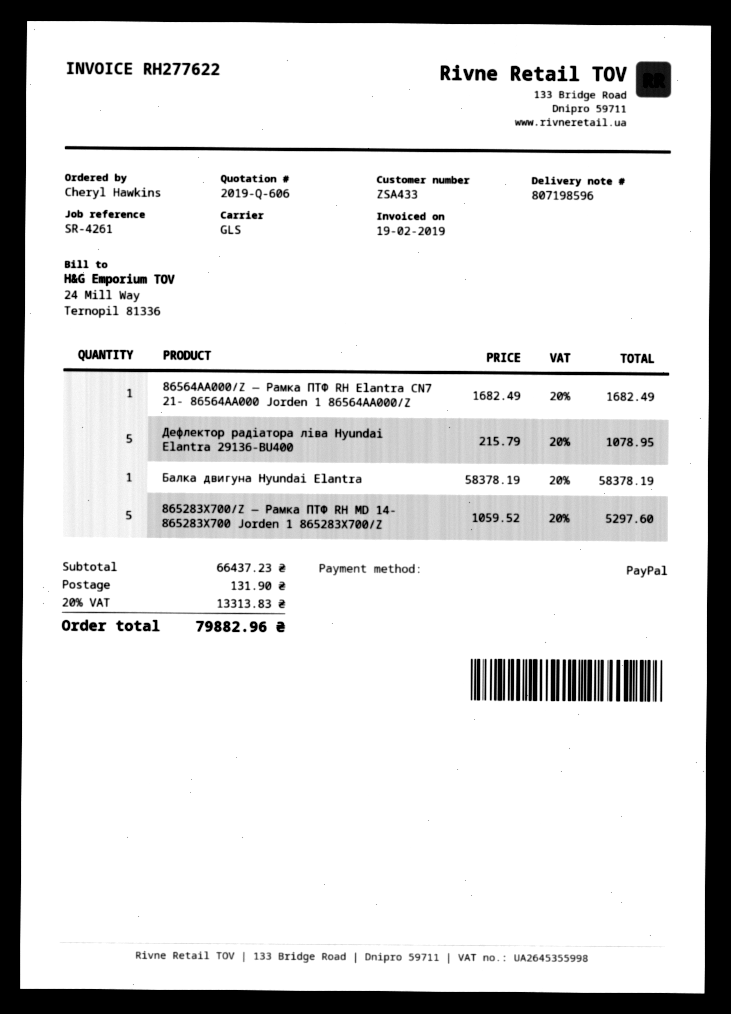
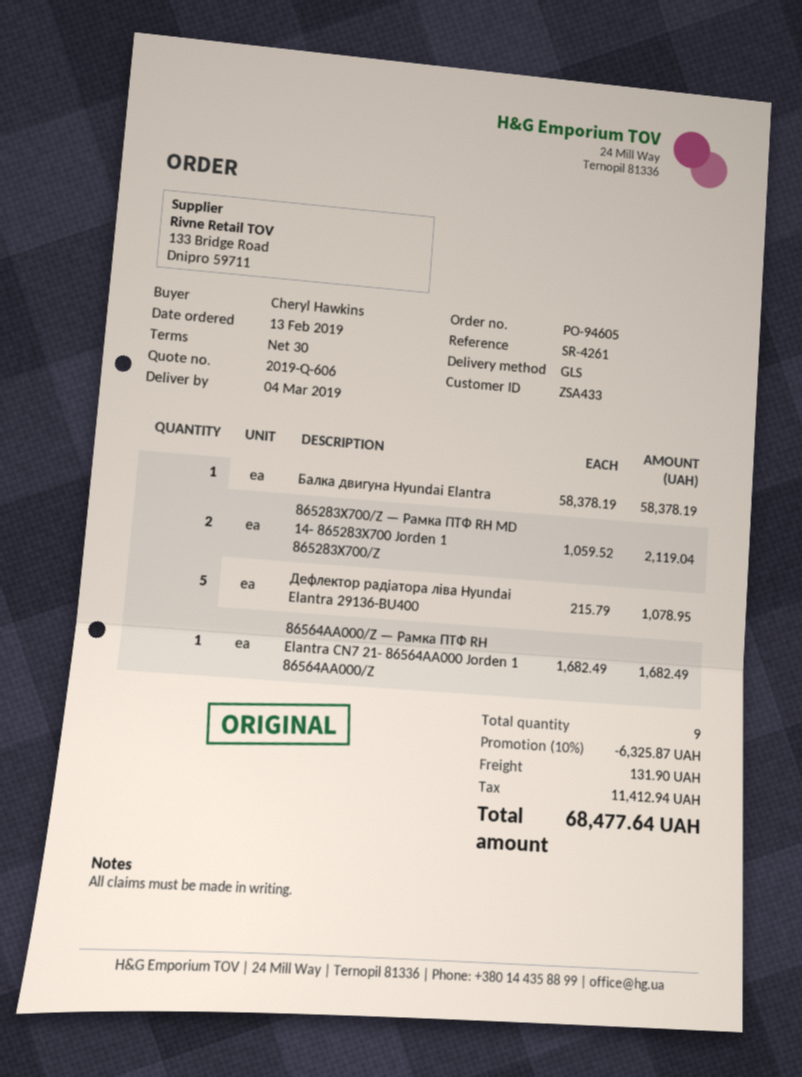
865283X700/Z — Рамка ПТФ RH MD 14- 865283X700 Jorden 1 865283X700/Z: 5 x 1059.52 = 5297.60 -> 2 x 1059.52 = 2119.04
discount: none -> 10% = 6325.87
tax: 13313.83 -> 11412.94
total: 79882.96 -> 68477.64

